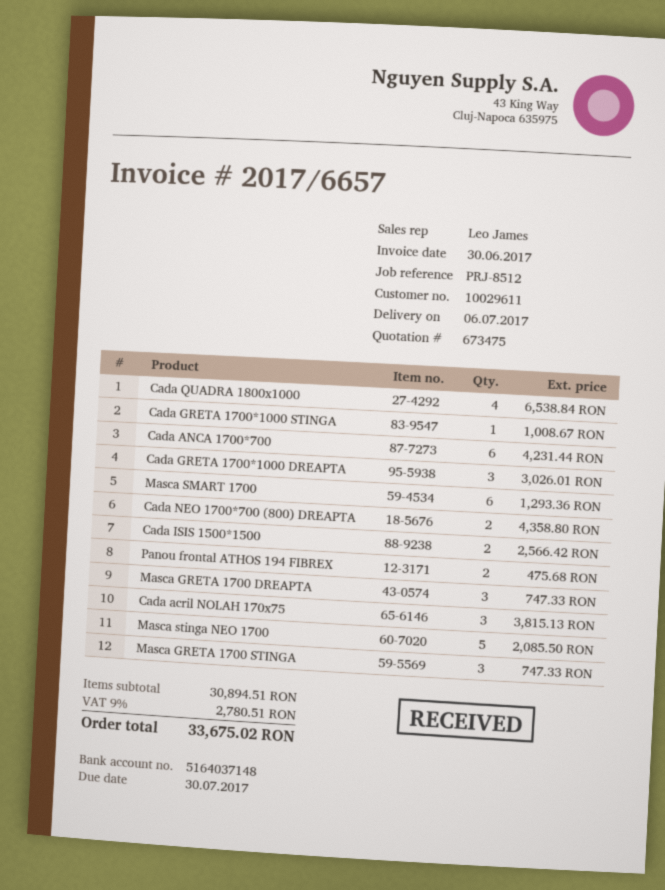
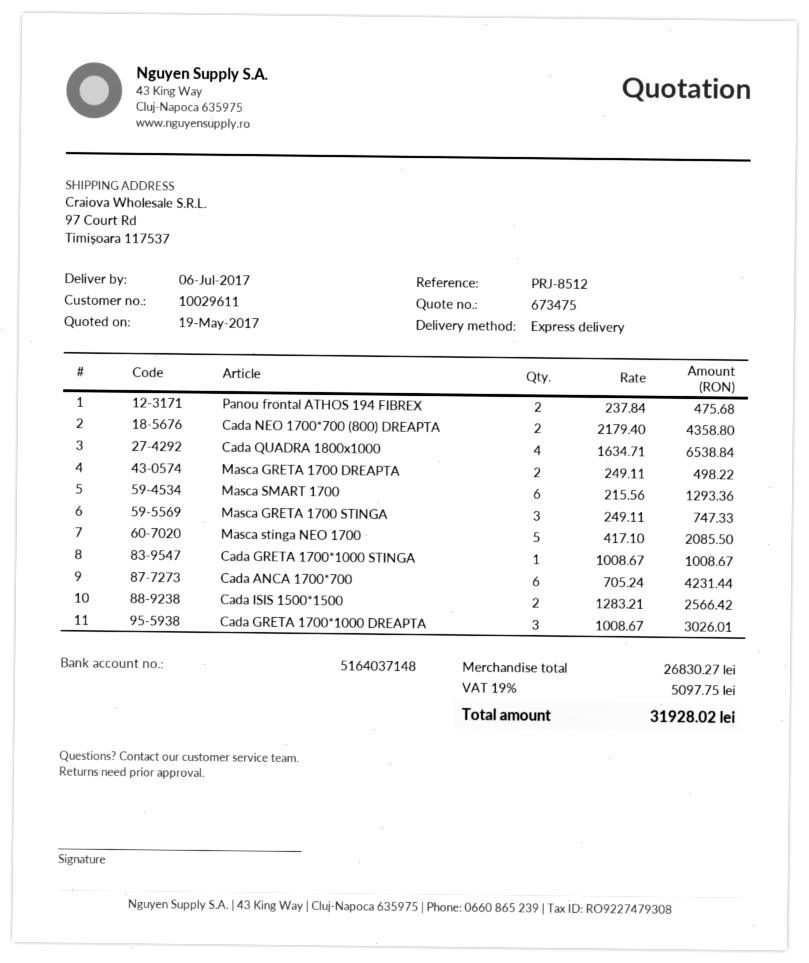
Masca GRETA 1700 DREAPTA: 3 for 747.33 -> 2 for 498.22
Cada acril NOLAH 170x75: 3 for 3815.13 -> none
subtotal: 30894.51 -> 26830.27
tax: 9% = 2780.51 -> 19% = 5097.75
total: 33675.02 -> 31928.02

